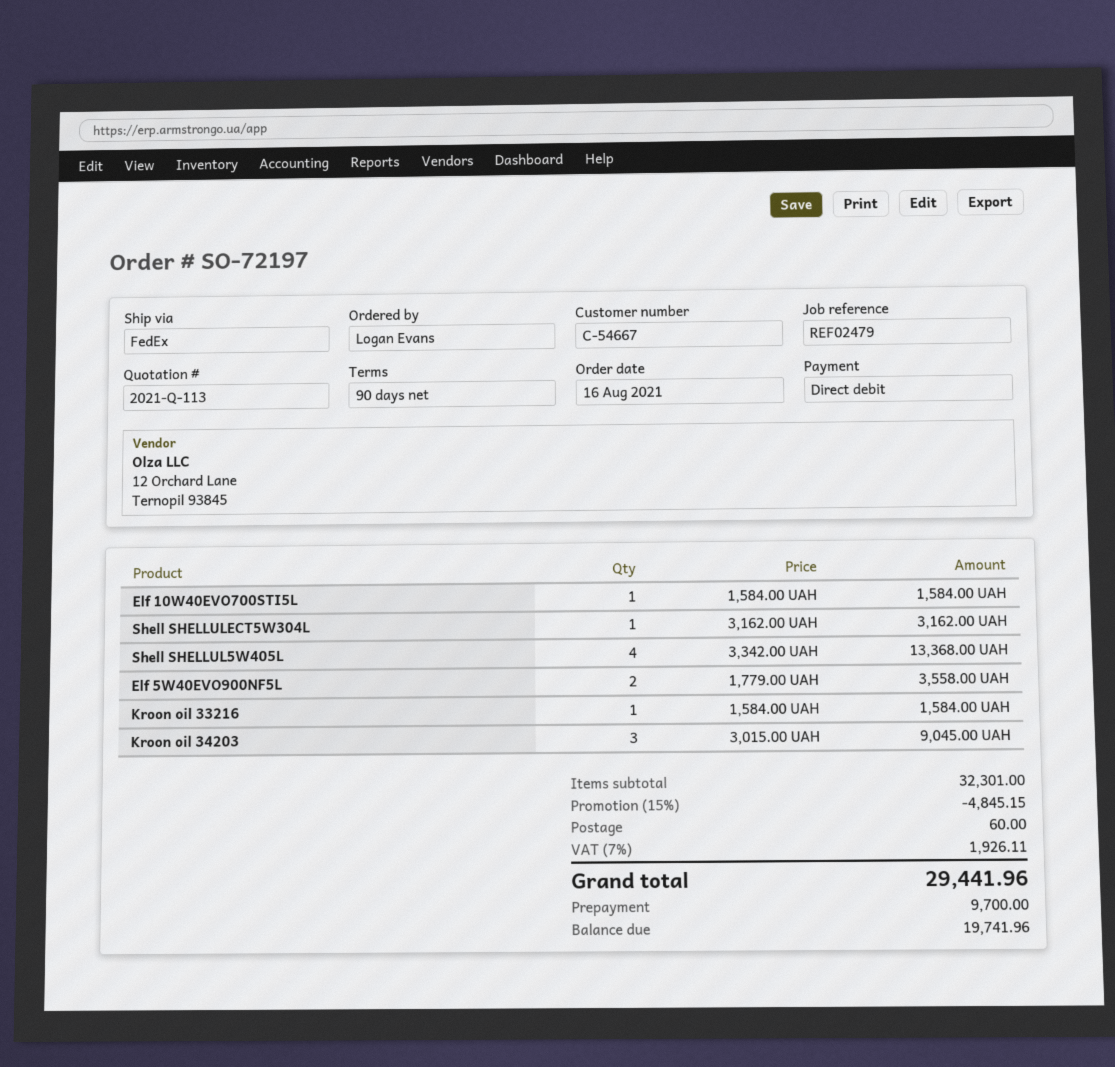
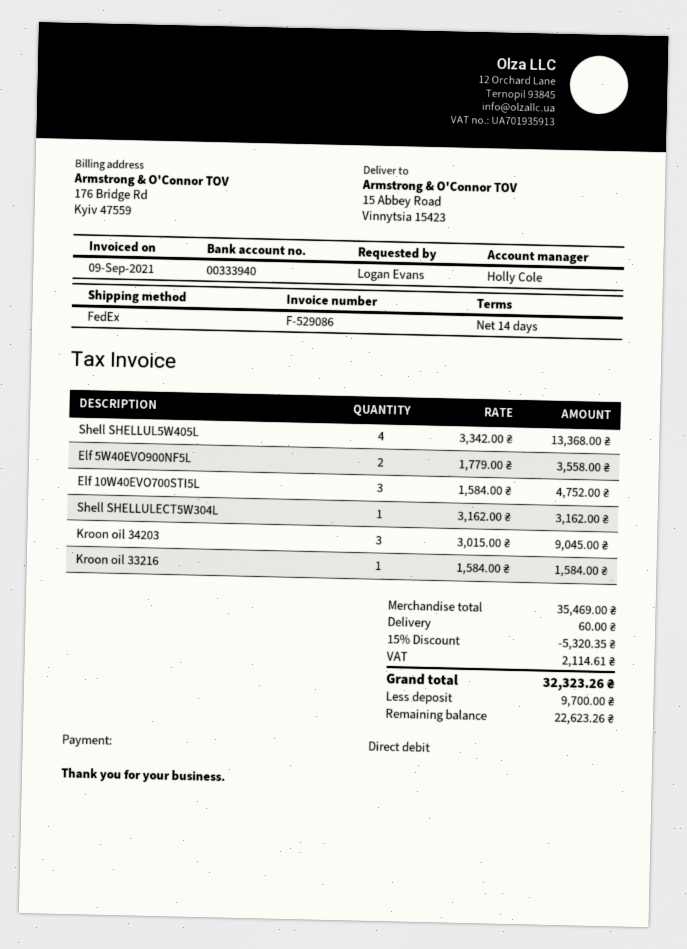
payment terms: 90 days -> 14 days
Elf 10W40EVO700STI5L: 1 x 1584.00 = 1584.00 -> 3 x 1584.00 = 4752.00
subtotal: 32301.00 -> 35469.00
discount: 15% = 4845.15 -> 15% = 5320.35
tax: 1926.11 -> 2114.61
total: 29441.96 -> 32323.26
balance: 19741.96 -> 22623.26

